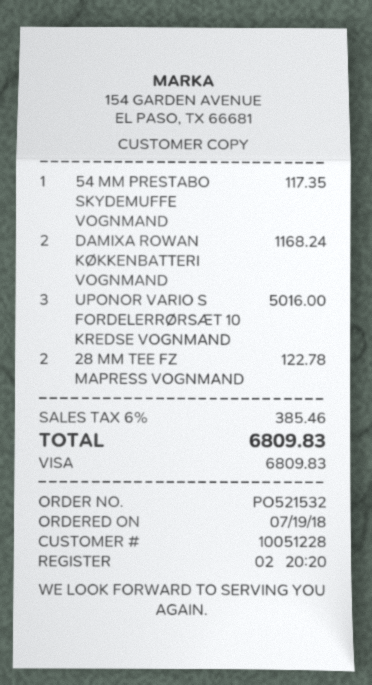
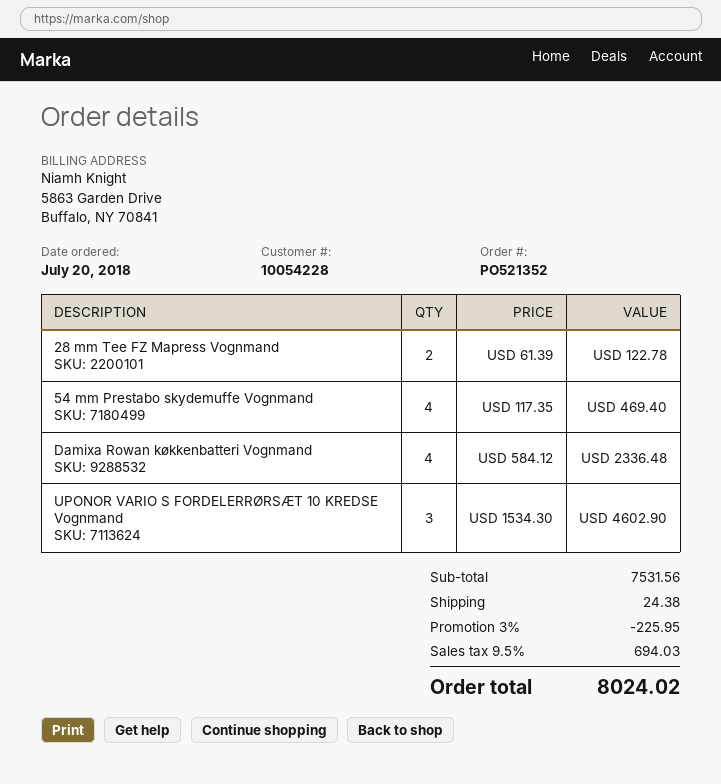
order number: PO521532 -> PO521352
order date: 2018-07-19 -> 2018-07-20
customer number: 10051228 -> 10054228
54 MM PRESTABO SKYDEMUFFE VOGNMAND: 1 for 117.35 -> 4 for 469.40
DAMIXA ROWAN KØKKENBATTERI VOGNMAND: 2 for 1168.24 -> 4 for 2336.48
UPONOR VARIO S FORDELERRØRSÆT 10 KREDSE VOGNMAND: 3 for 5016.00 -> 3 for 4602.90
discount: none -> 3% = 225.95
shipping: none -> 24.38
tax: 6% = 385.46 -> 9.5% = 694.03
total: 6809.83 -> 8024.02

